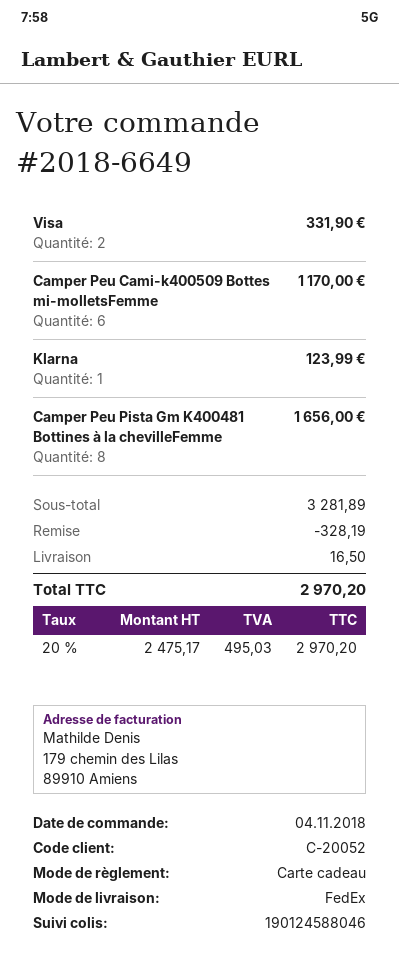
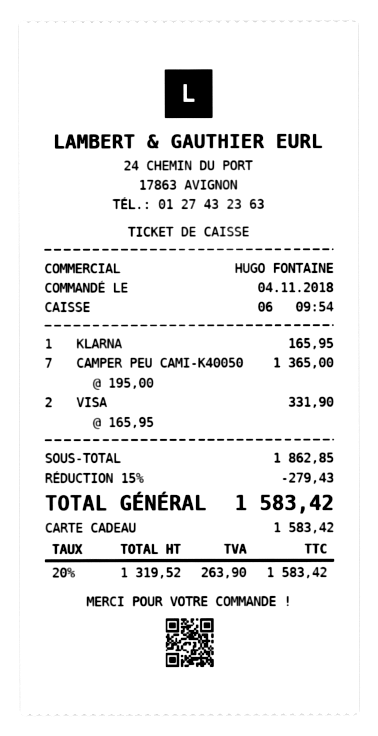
Camper Peu Cami-k400509 Bottes mi-molletsFemme: 6 for 1170.00 -> 7 for 1365.00
Klarna: 1 for 123.99 -> 1 for 165.95
Camper Peu Pista Gm K400481 Bottines à la chevilleFemme: 8 for 1656.00 -> none
subtotal: 3281.89 -> 1862.85
discount: 328.19 -> 279.43
shipping: 16.50 -> none
net: 2475.17 -> 1319.52
tax: 20% = 495.03 -> 20% = 263.90
total: 2970.20 -> 1583.42

